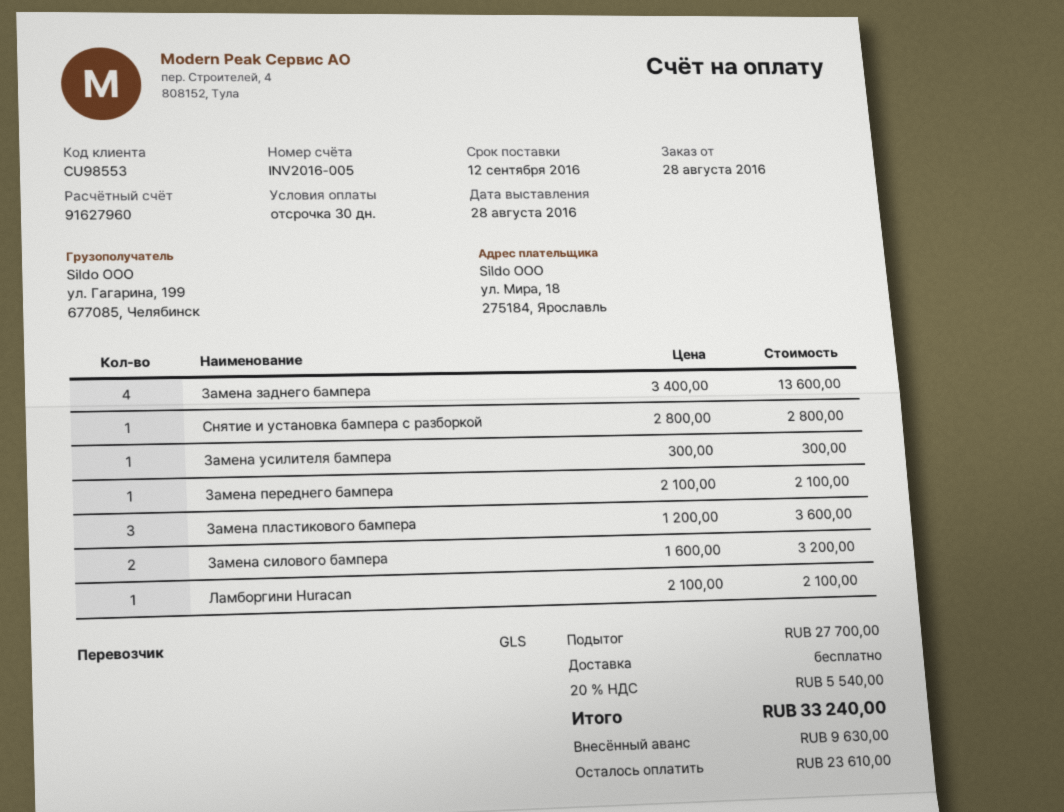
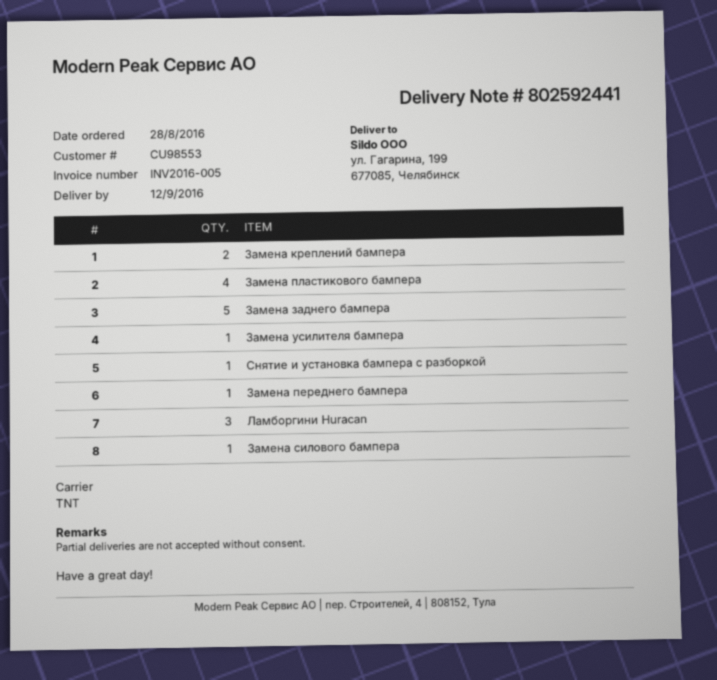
shipping method: GLS -> TNT
Замена заднего бампера: 4 -> 5
Замена пластикового бампера: 3 -> 4
Замена силового бампера: 2 -> 1
Ламборгини Huracan: 1 -> 3
Замена креплений бампера: none -> 2

